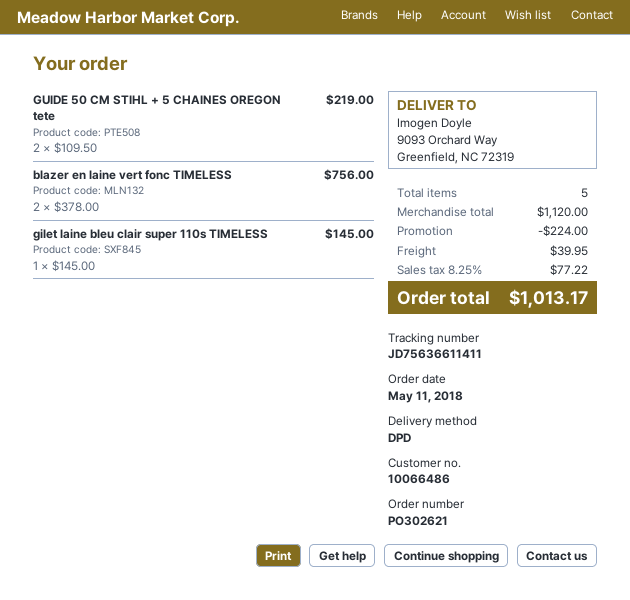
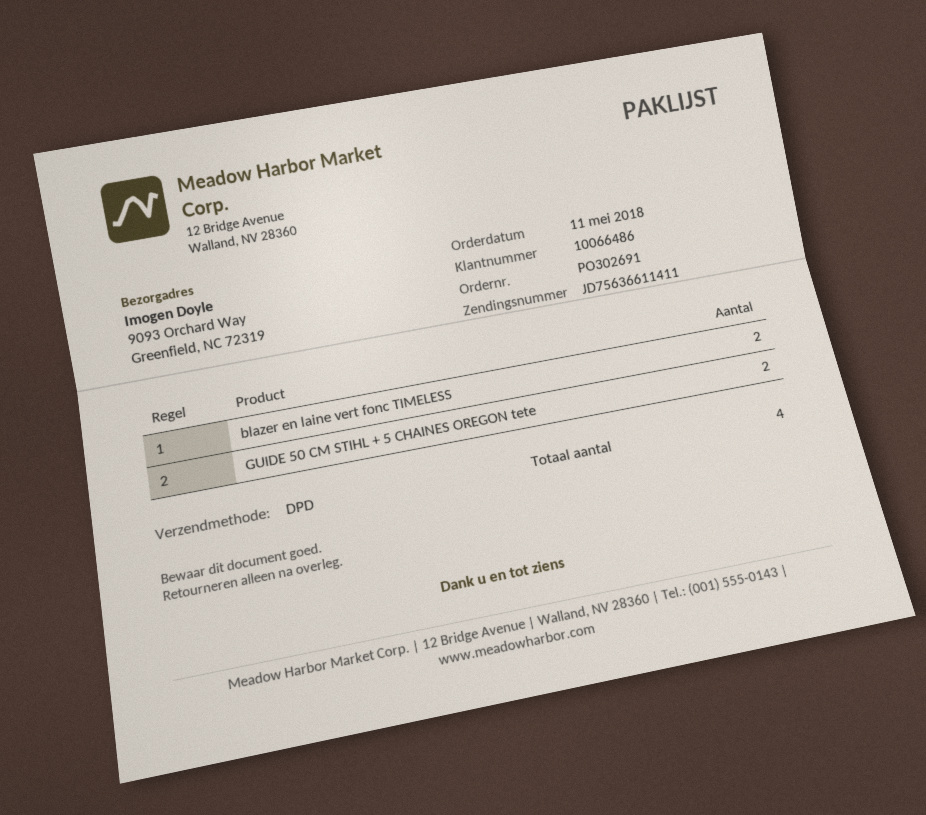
order number: PO302621 -> PO302691
gilet laine bleu clair super 110s TIMELESS: 1 -> none
total quantity: 5 -> 4

